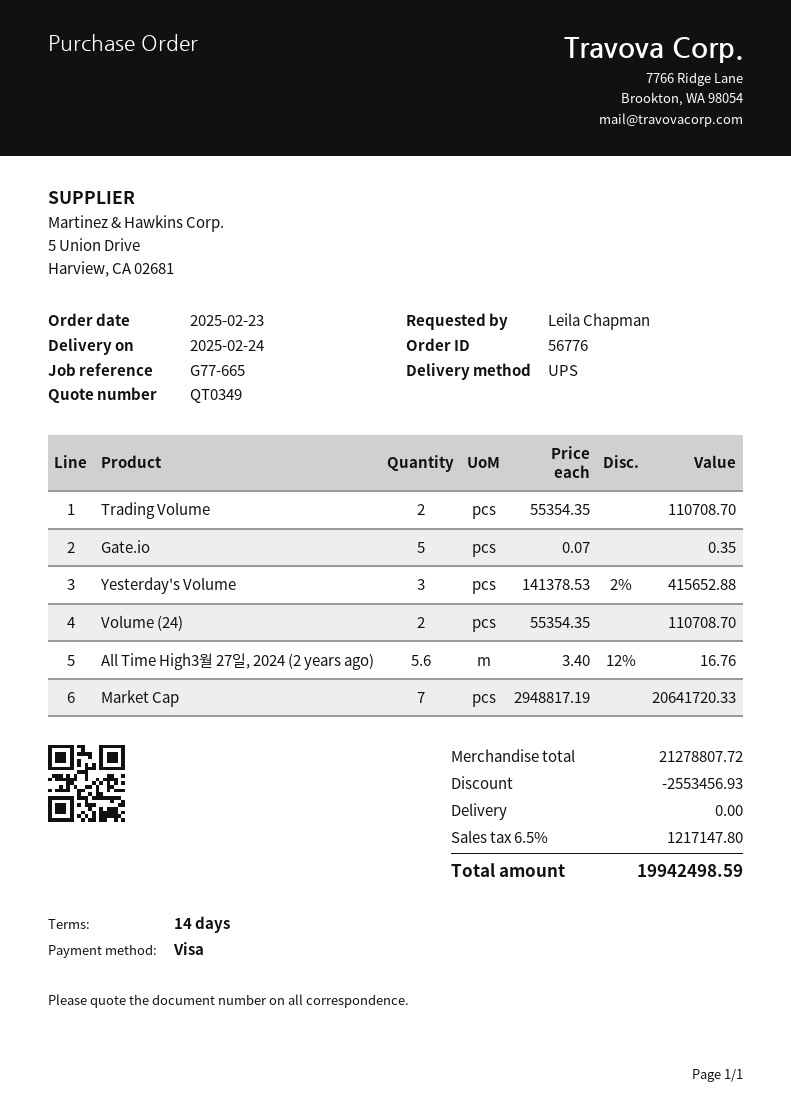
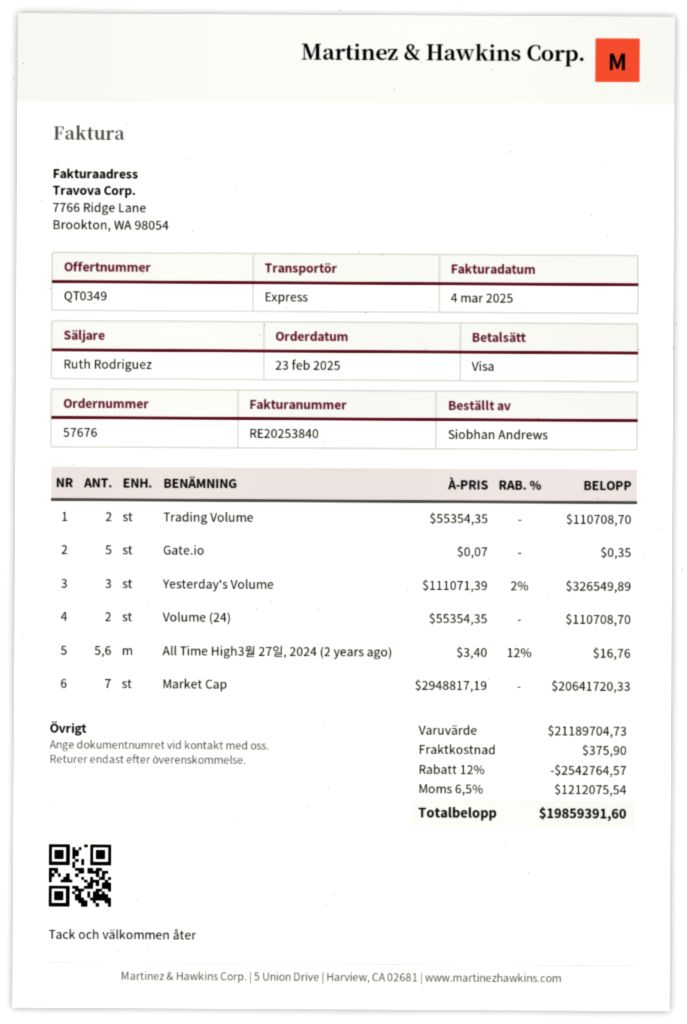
order number: 56776 -> 57676
ordered by: Leila Chapman -> Siobhan Andrews
shipping method: UPS -> express
Yesterday's Volume: 3 x 141378.53 - 2% = 415652.88 -> 3 x 111071.39 - 2% = 326549.89
subtotal: 21278807.72 -> 21189704.73
discount: 2553456.93 -> 2542764.57
shipping: 0.00 -> 375.90
tax: 6.5% = 1217147.80 -> 6.5% = 1212075.54
total: 19942498.59 -> 19859391.60

